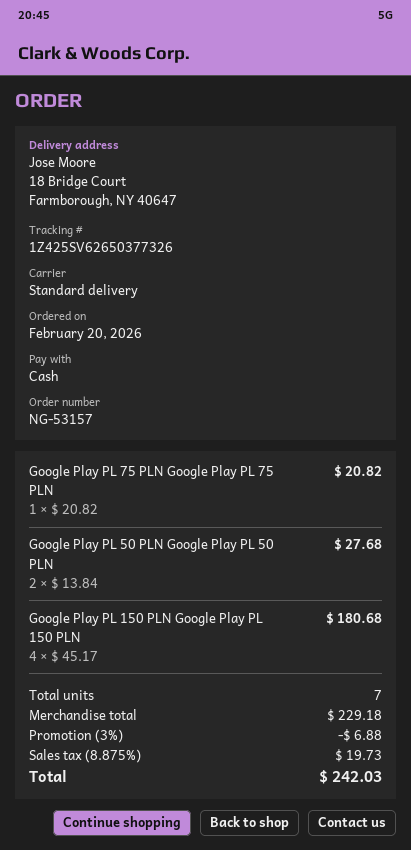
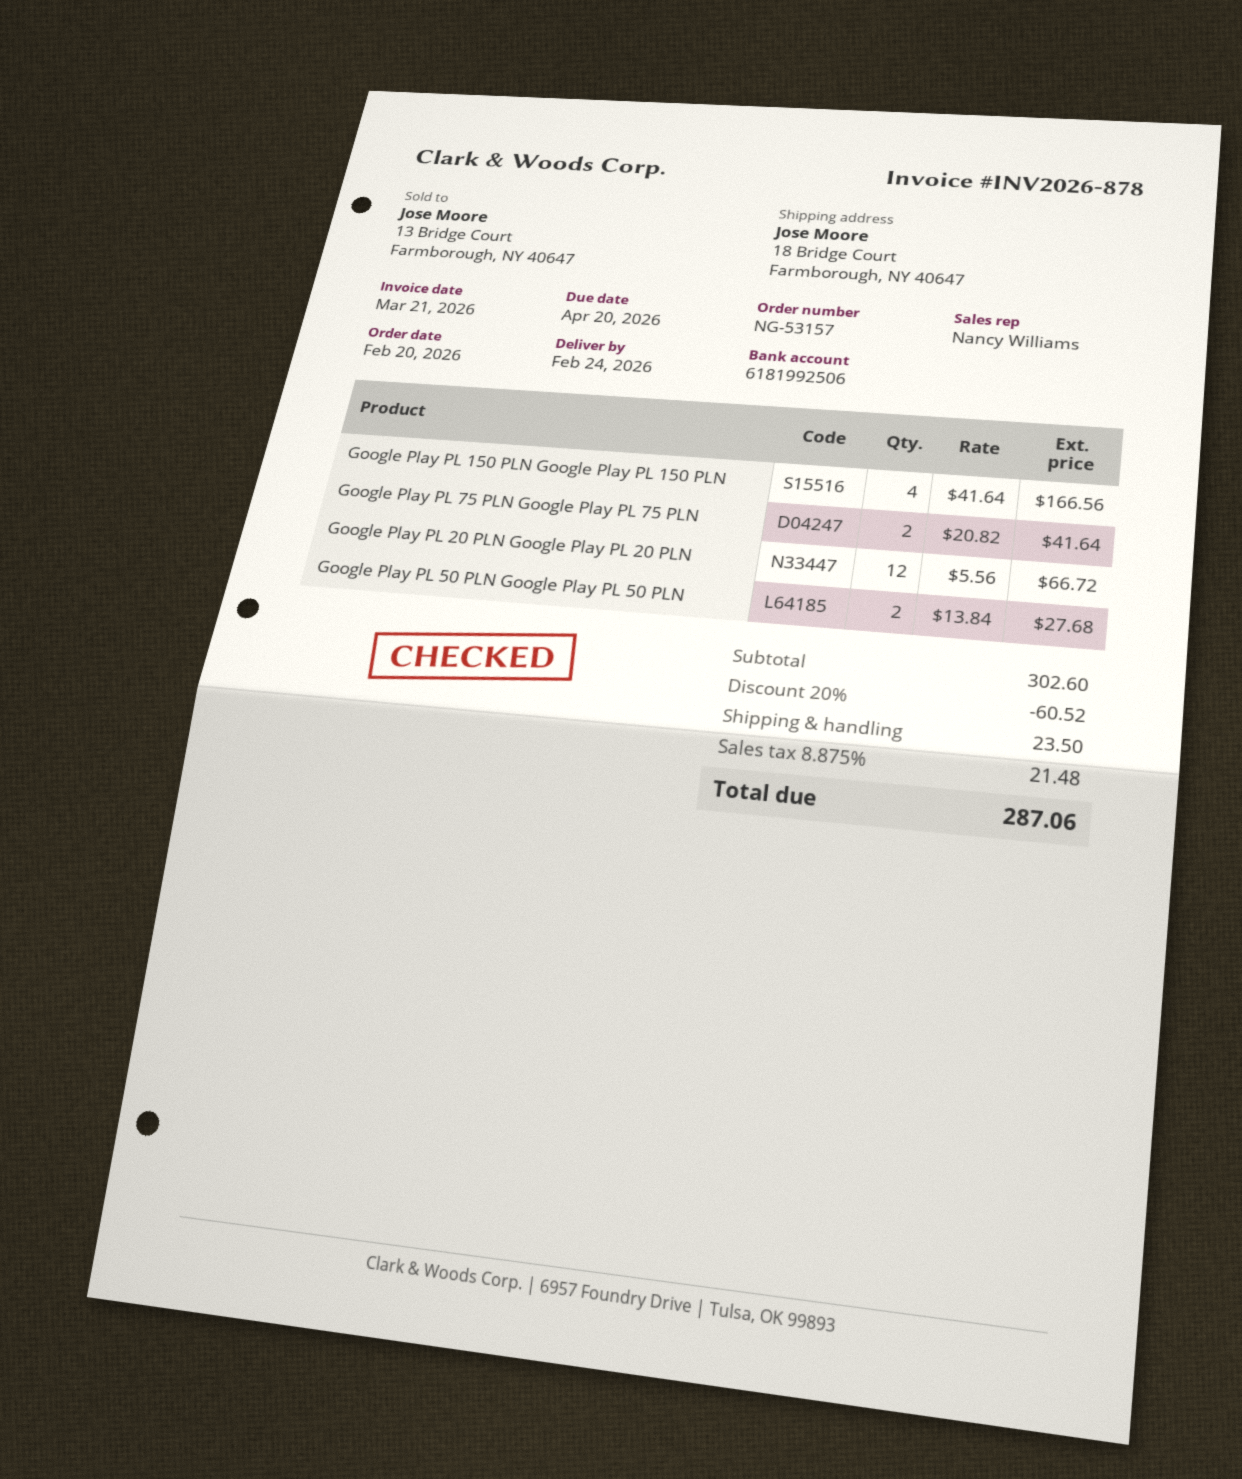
Google Play PL 75 PLN Google Play PL 75 PLN: 1 x 20.82 = 20.82 -> 2 x 20.82 = 41.64
Google Play PL 150 PLN Google Play PL 150 PLN: 4 x 45.17 = 180.68 -> 4 x 41.64 = 166.56
Google Play PL 20 PLN Google Play PL 20 PLN: none -> 12 x 5.56 = 66.72
subtotal: 229.18 -> 302.60
discount: 3% = 6.88 -> 20% = 60.52
shipping: none -> 23.50
tax: 8.875% = 19.73 -> 8.875% = 21.48
total: 242.03 -> 287.06

